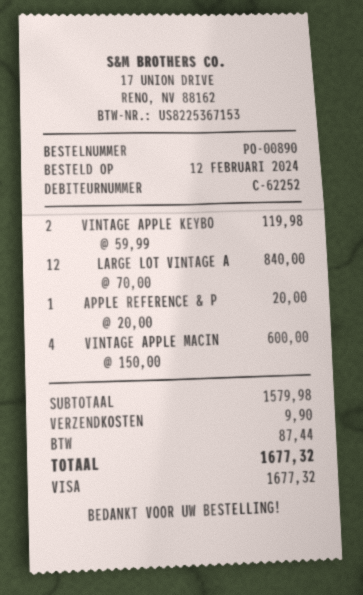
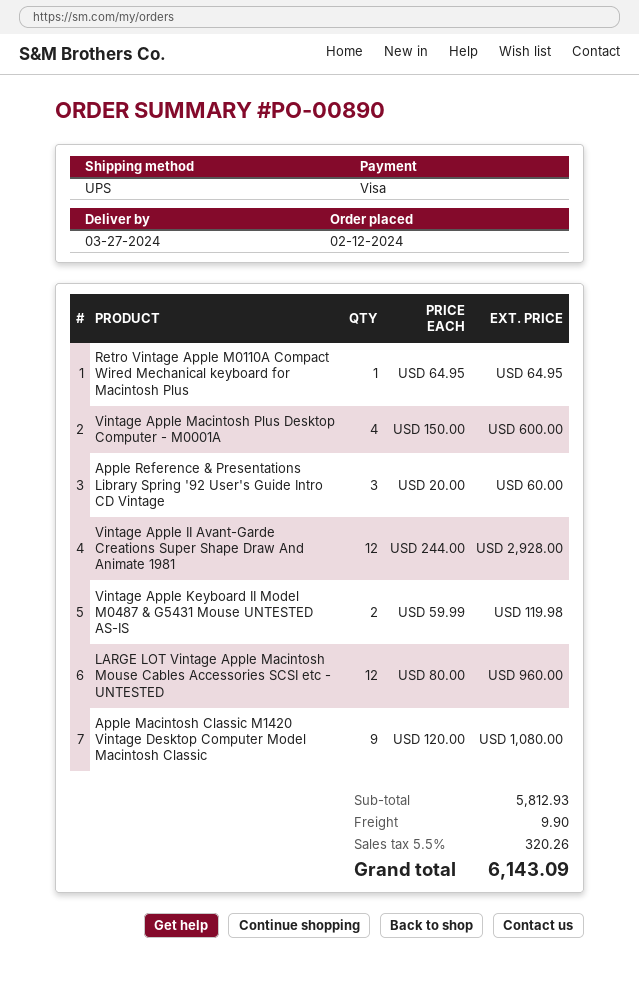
LARGE LOT VINTAGE A: 12 x 70.00 = 840.00 -> 12 x 80.00 = 960.00
APPLE REFERENCE & P: 1 x 20.00 = 20.00 -> 3 x 20.00 = 60.00
Retro Vintage Apple M0110A Compact Wired Mechanical keyboard for Macintosh Plus: none -> 1 x 64.95 = 64.95
Vintage Apple II Avant-Garde Creations Super Shape Draw And Animate 1981: none -> 12 x 244.00 = 2928.00
Apple Macintosh Classic M1420 Vintage Desktop Computer Model Macintosh Classic: none -> 9 x 120.00 = 1080.00
subtotal: 1579.98 -> 5812.93
tax: 87.44 -> 320.26
total: 1677.32 -> 6143.09

